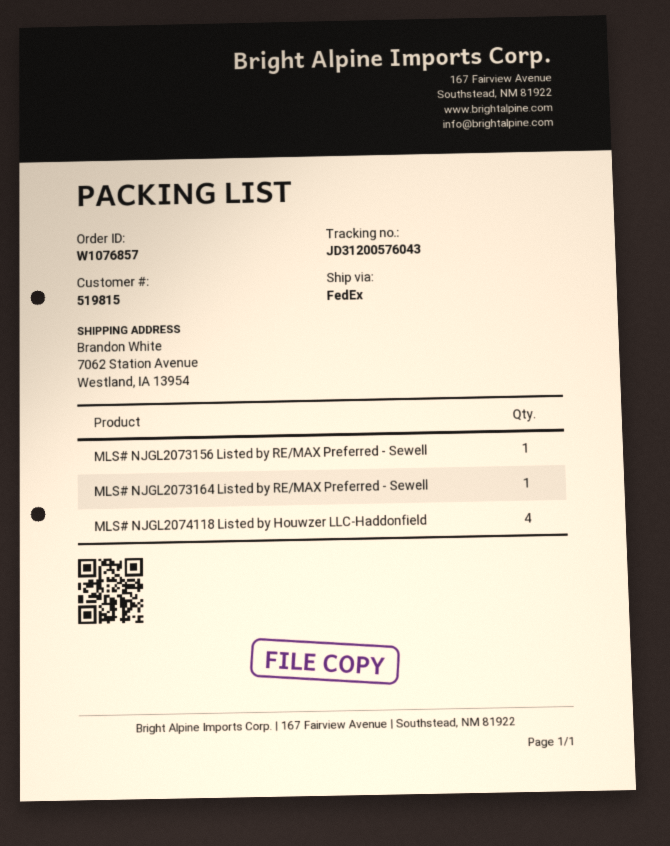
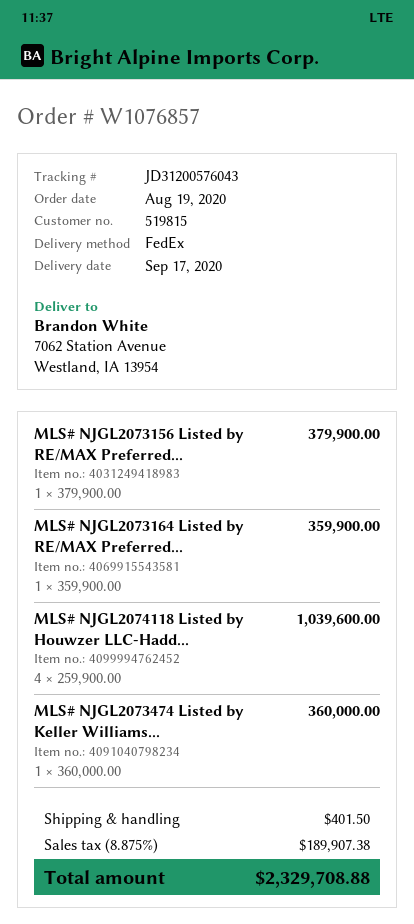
MLS# NJGL2073474 Listed by Keller Williams...: none -> 1

